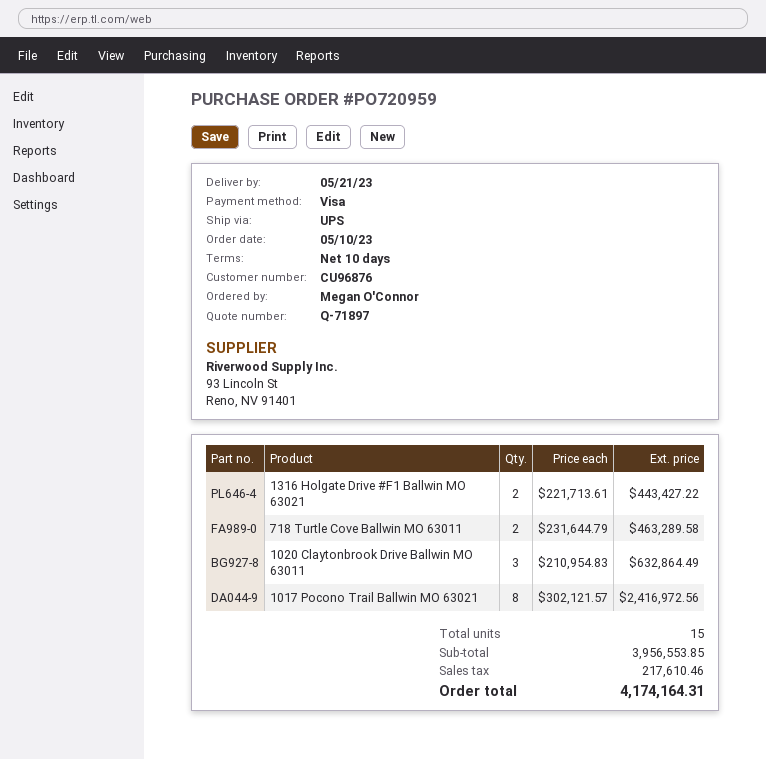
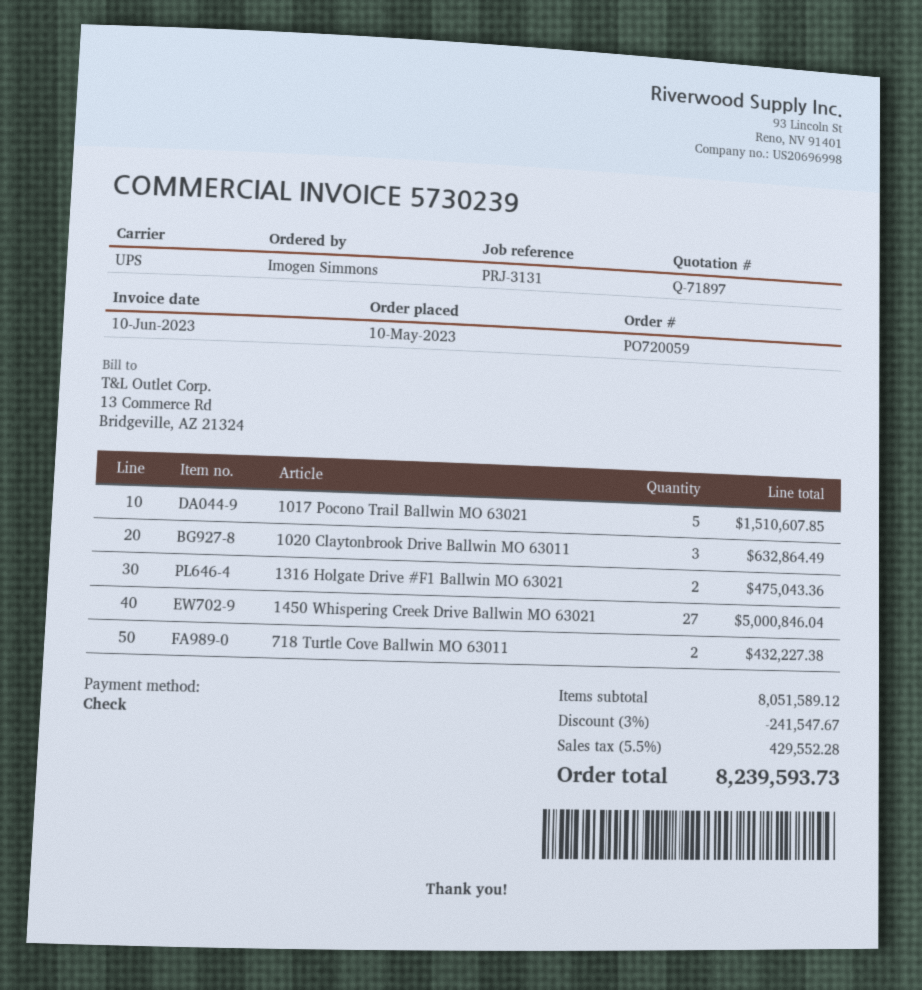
order number: PO720959 -> PO720059
ordered by: Megan O'Connor -> Imogen Simmons
payment method: Visa -> cheque
1316 Holgate Drive #F1 Ballwin MO 63021: 2 for 443427.22 -> 2 for 475043.36
718 Turtle Cove Ballwin MO 63011: 2 for 463289.58 -> 2 for 432227.38
1017 Pocono Trail Ballwin MO 63021: 8 for 2416972.56 -> 5 for 1510607.85
1450 Whispering Creek Drive Ballwin MO 63021: none -> 27 for 5000846.04
subtotal: 3956553.85 -> 8051589.12
discount: none -> 3% = 241547.67
tax: 217610.46 -> 429552.28
total: 4174164.31 -> 8239593.73

